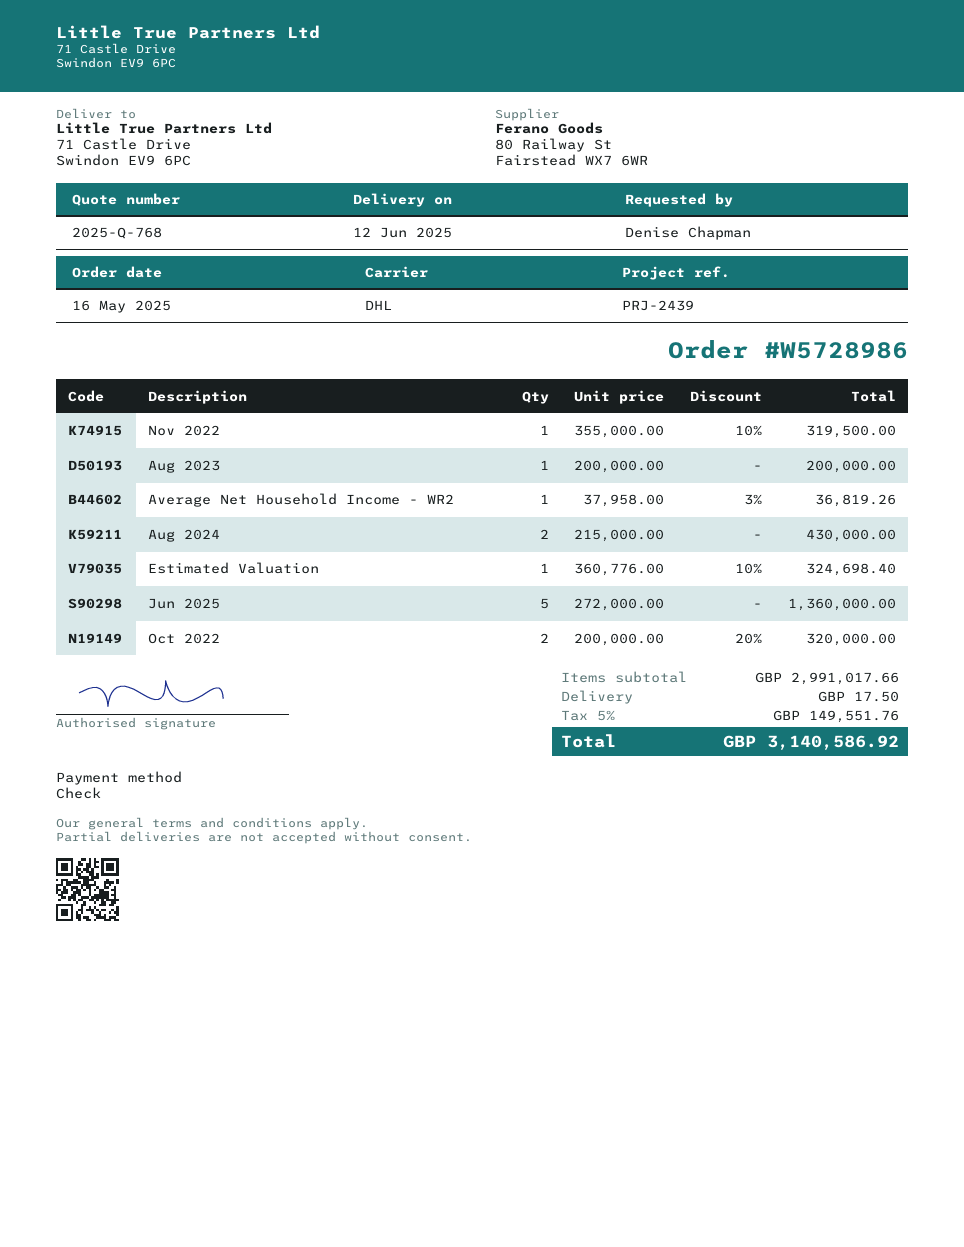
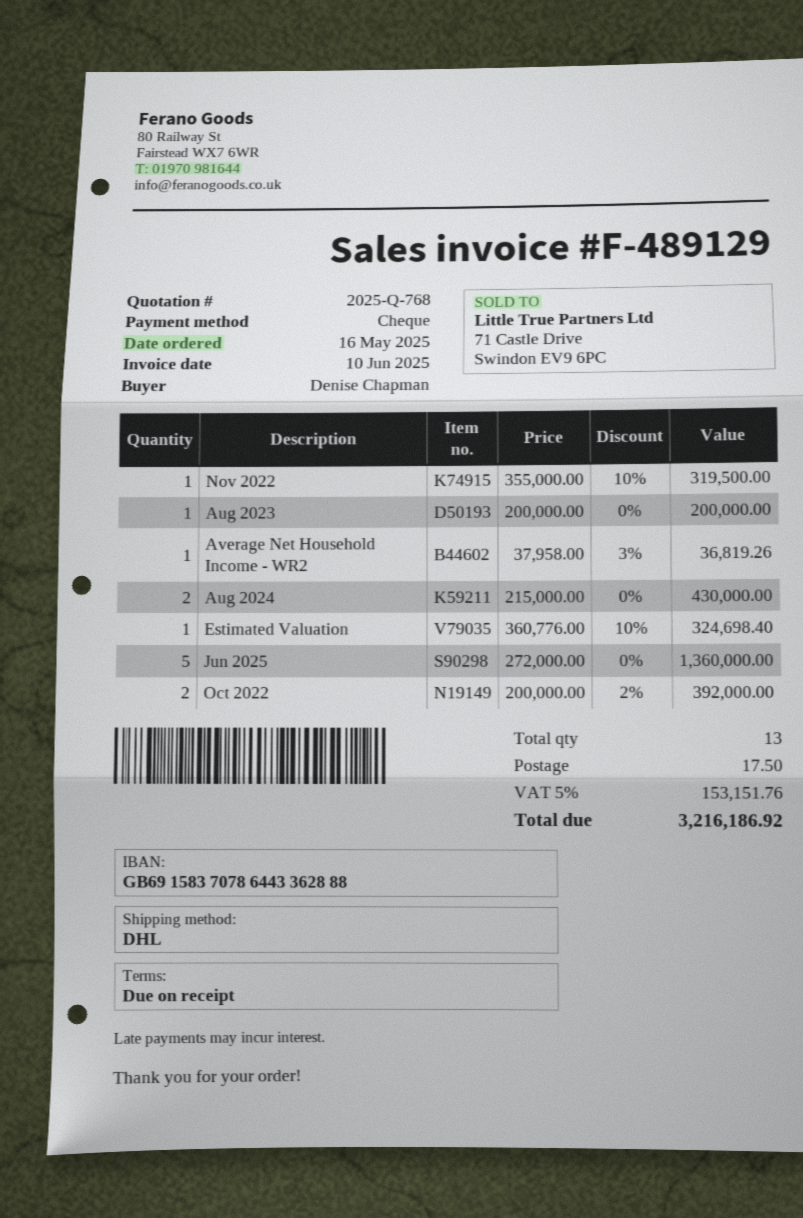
Oct 2022: 2 x 200000.00 - 20% = 320000.00 -> 2 x 200000.00 - 2% = 392000.00
tax: 5% = 149551.76 -> 5% = 153151.76
total: 3140586.92 -> 3216186.92

